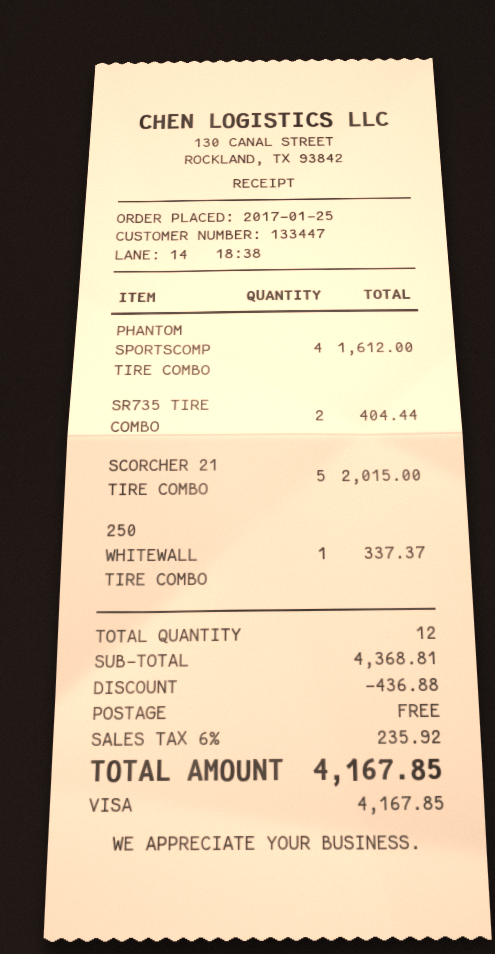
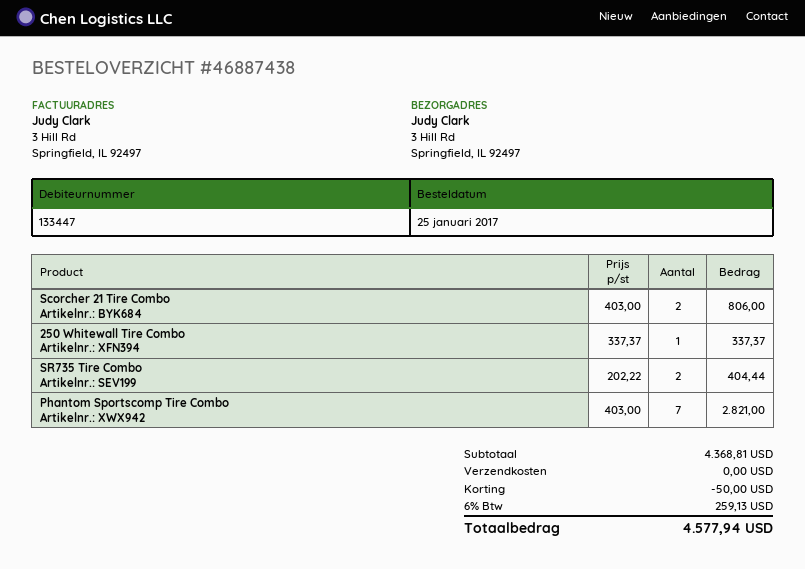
PHANTOM SPORTSCOMP TIRE COMBO: 4 for 1612.00 -> 7 for 2821.00
SCORCHER 21 TIRE COMBO: 5 for 2015.00 -> 2 for 806.00
discount: 436.88 -> 50.00
tax: 6% = 235.92 -> 6% = 259.13
total: 4167.85 -> 4577.94

